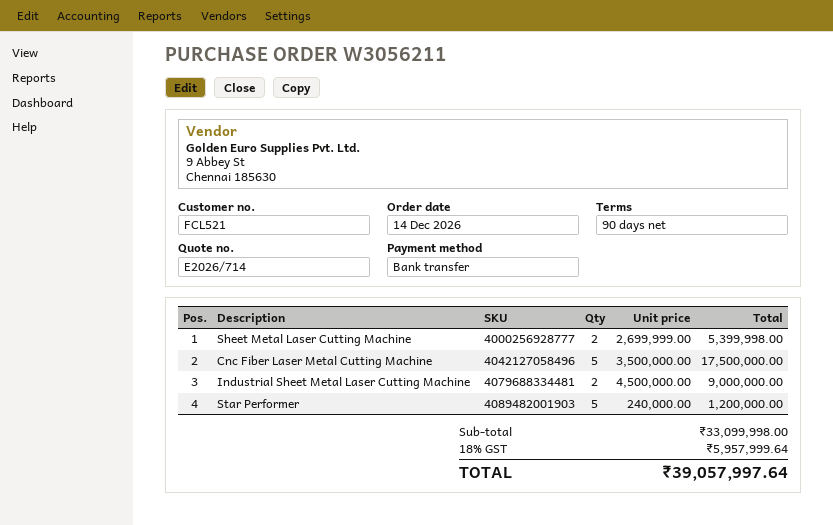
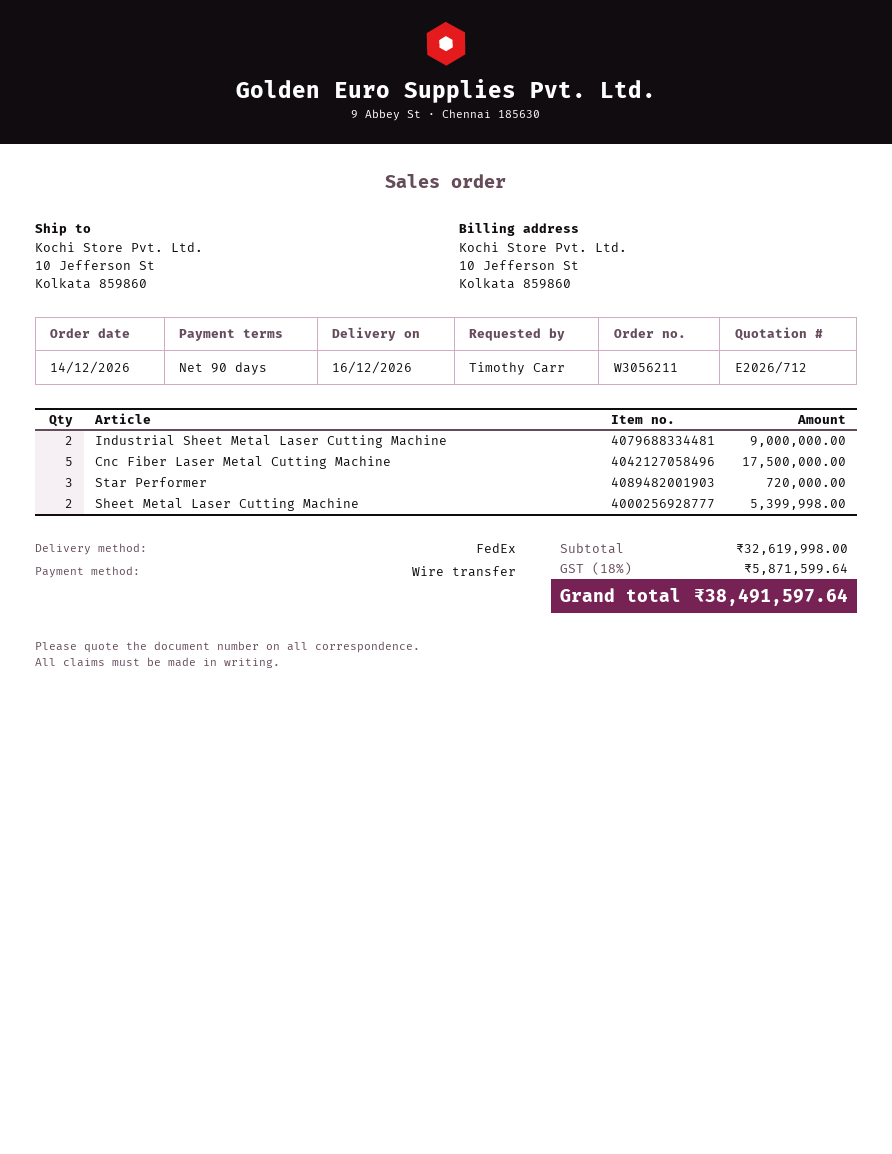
quote number: E2026/714 -> E2026/712
Star Performer: 5 for 1200000.00 -> 3 for 720000.00
subtotal: 33099998.00 -> 32619998.00
tax: 18% = 5957999.64 -> 18% = 5871599.64
total: 39057997.64 -> 38491597.64

